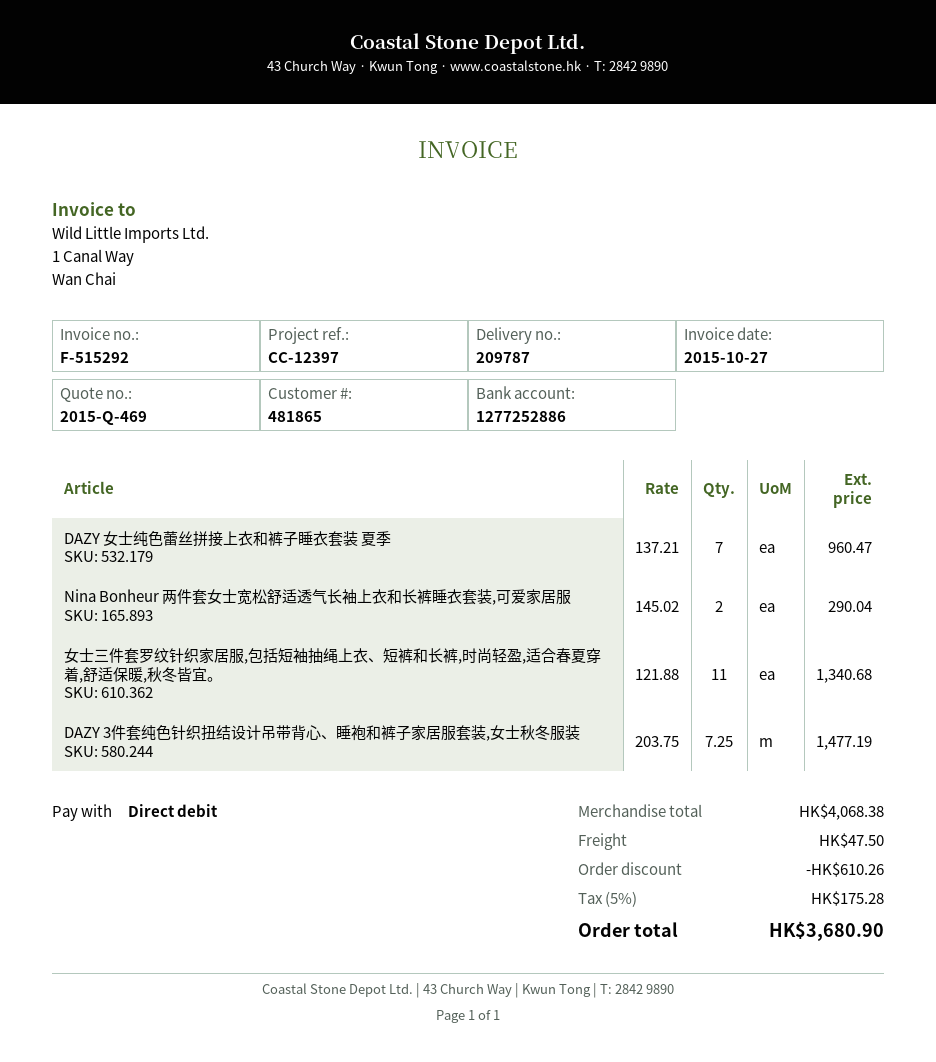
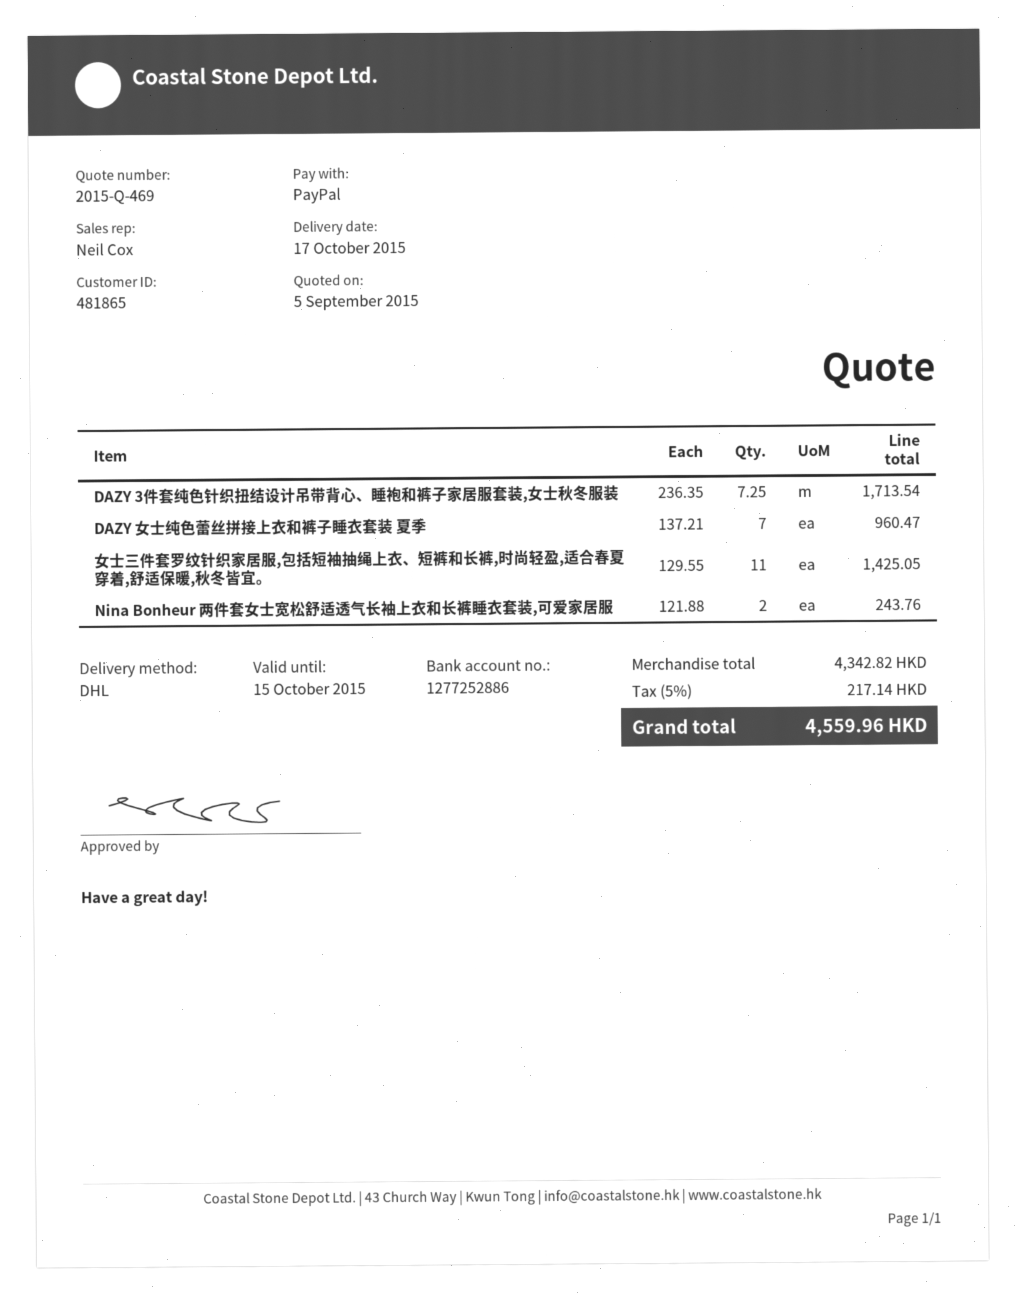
payment method: direct debit -> PayPal
Nina Bonheur 两件套女士宽松舒适透气长袖上衣和长裤睡衣套装,可爱家居服: 2 x 145.02 = 290.04 -> 2 x 121.88 = 243.76
女士三件套罗纹针织家居服,包括短袖抽绳上衣、短裤和长裤,时尚轻盈,适合春夏穿着,舒适保暖,秋冬皆宜。: 11 x 121.88 = 1340.68 -> 11 x 129.55 = 1425.05
DAZY 3件套纯色针织扭结设计吊带背心、睡袍和裤子家居服套装,女士秋冬服装: 7.25 x 203.75 = 1477.19 -> 7.25 x 236.35 = 1713.54
subtotal: 4068.38 -> 4342.82
discount: 610.26 -> none
shipping: 47.50 -> none
tax: 5% = 175.28 -> 5% = 217.14
total: 3680.90 -> 4559.96

